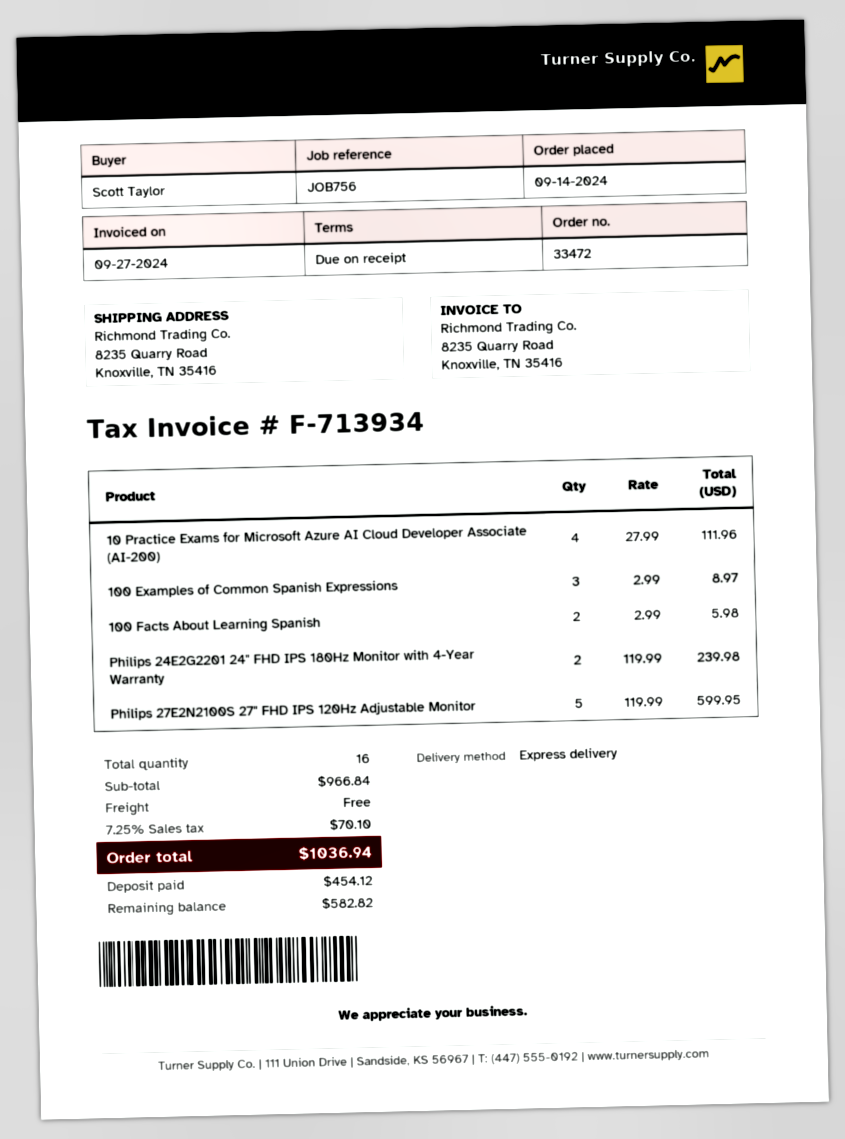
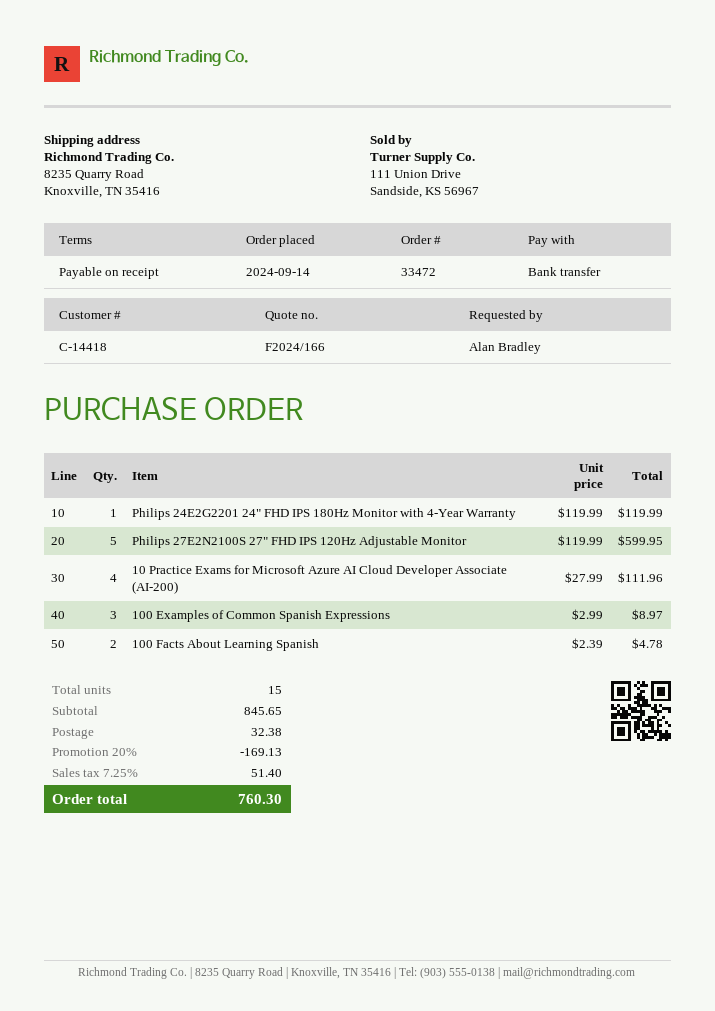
ordered by: Scott Taylor -> Alan Bradley
100 Facts About Learning Spanish: 2 x 2.99 = 5.98 -> 2 x 2.39 = 4.78
Philips 24E2G2201 24" FHD IPS 180Hz Monitor with 4-Year Warranty: 2 x 119.99 = 239.98 -> 1 x 119.99 = 119.99
total quantity: 16 -> 15
subtotal: 966.84 -> 845.65
discount: none -> 20% = 169.13
shipping: 0.00 -> 32.38
tax: 7.25% = 70.10 -> 7.25% = 51.40
total: 1036.94 -> 760.30

